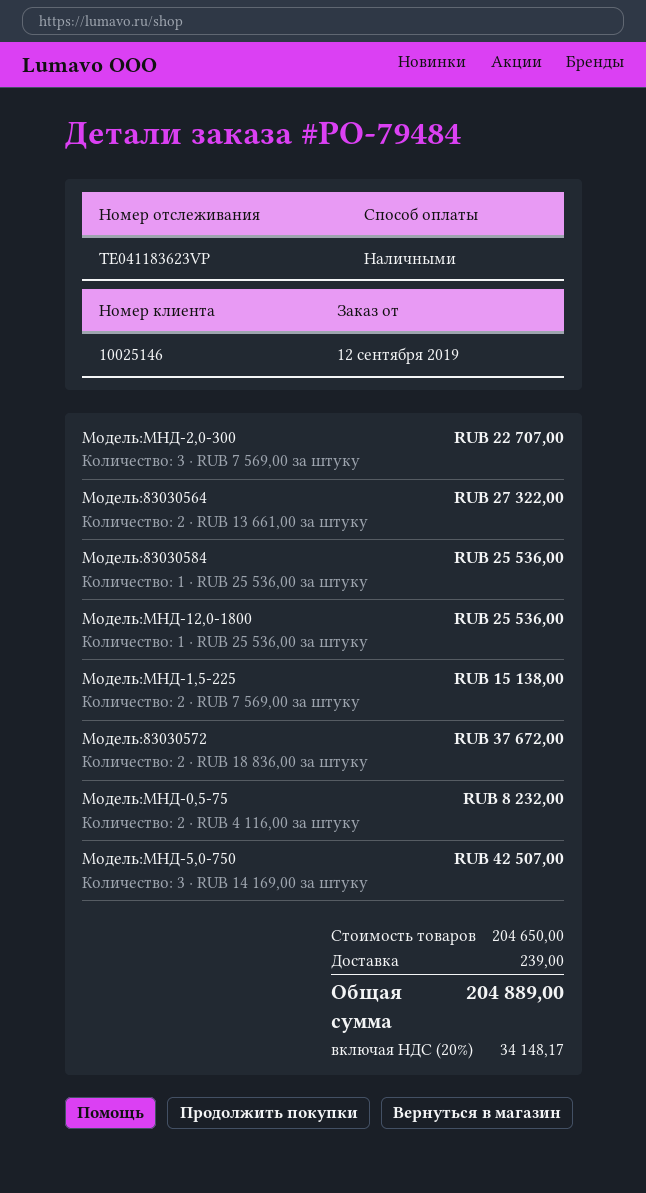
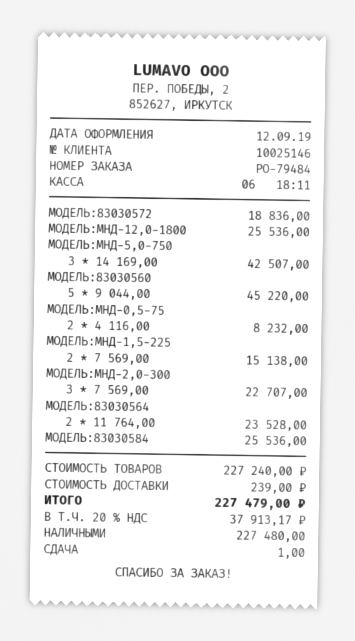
Модель:83030564: 2 x 13661.00 = 27322.00 -> 2 x 11764.00 = 23528.00
Модель:83030572: 2 x 18836.00 = 37672.00 -> 1 x 18836.00 = 18836.00
МОДЕЛЬ:83030560: none -> 5 x 9044.00 = 45220.00
subtotal: 204650.00 -> 227240.00
tax: 20% = 34148.17 -> 20% = 37913.17
total: 204889.00 -> 227479.00

